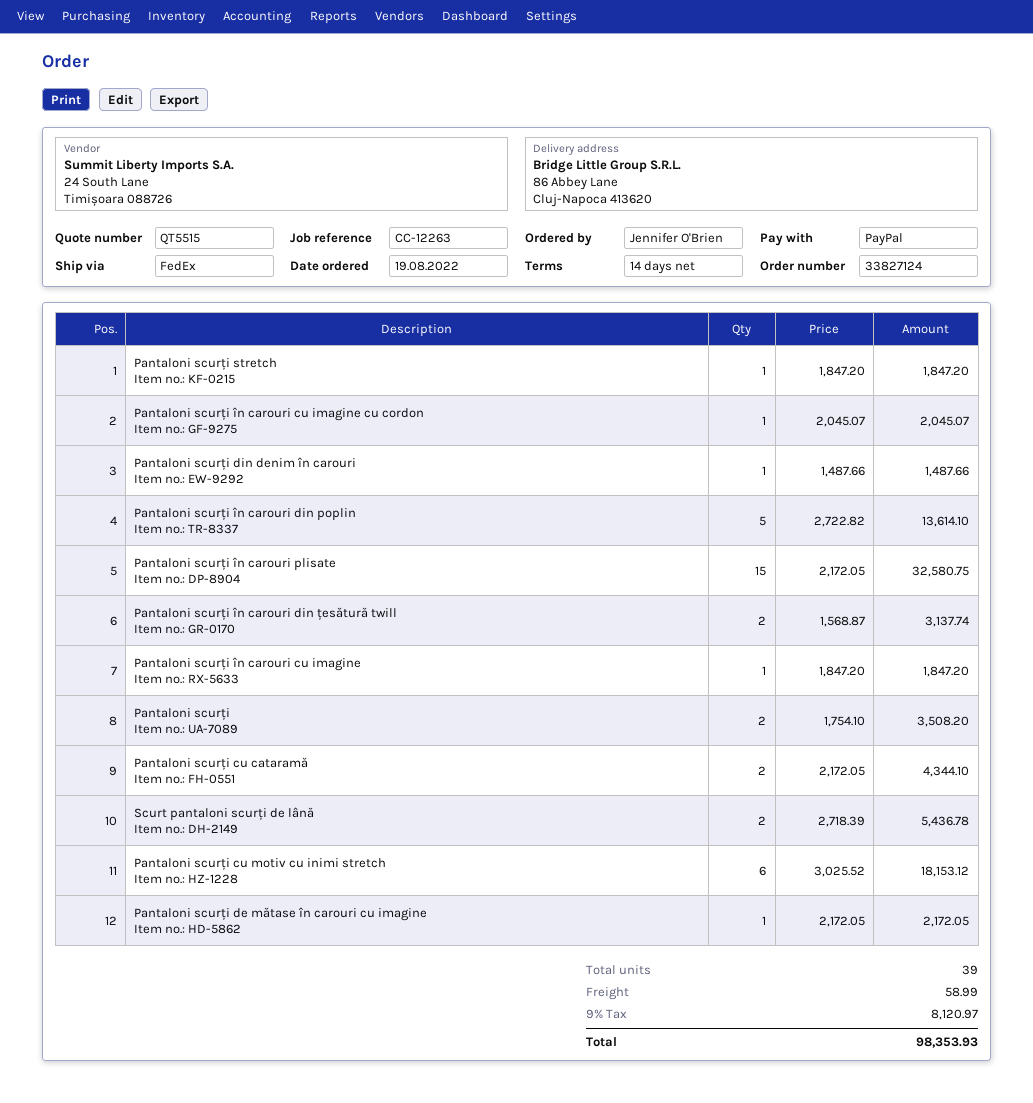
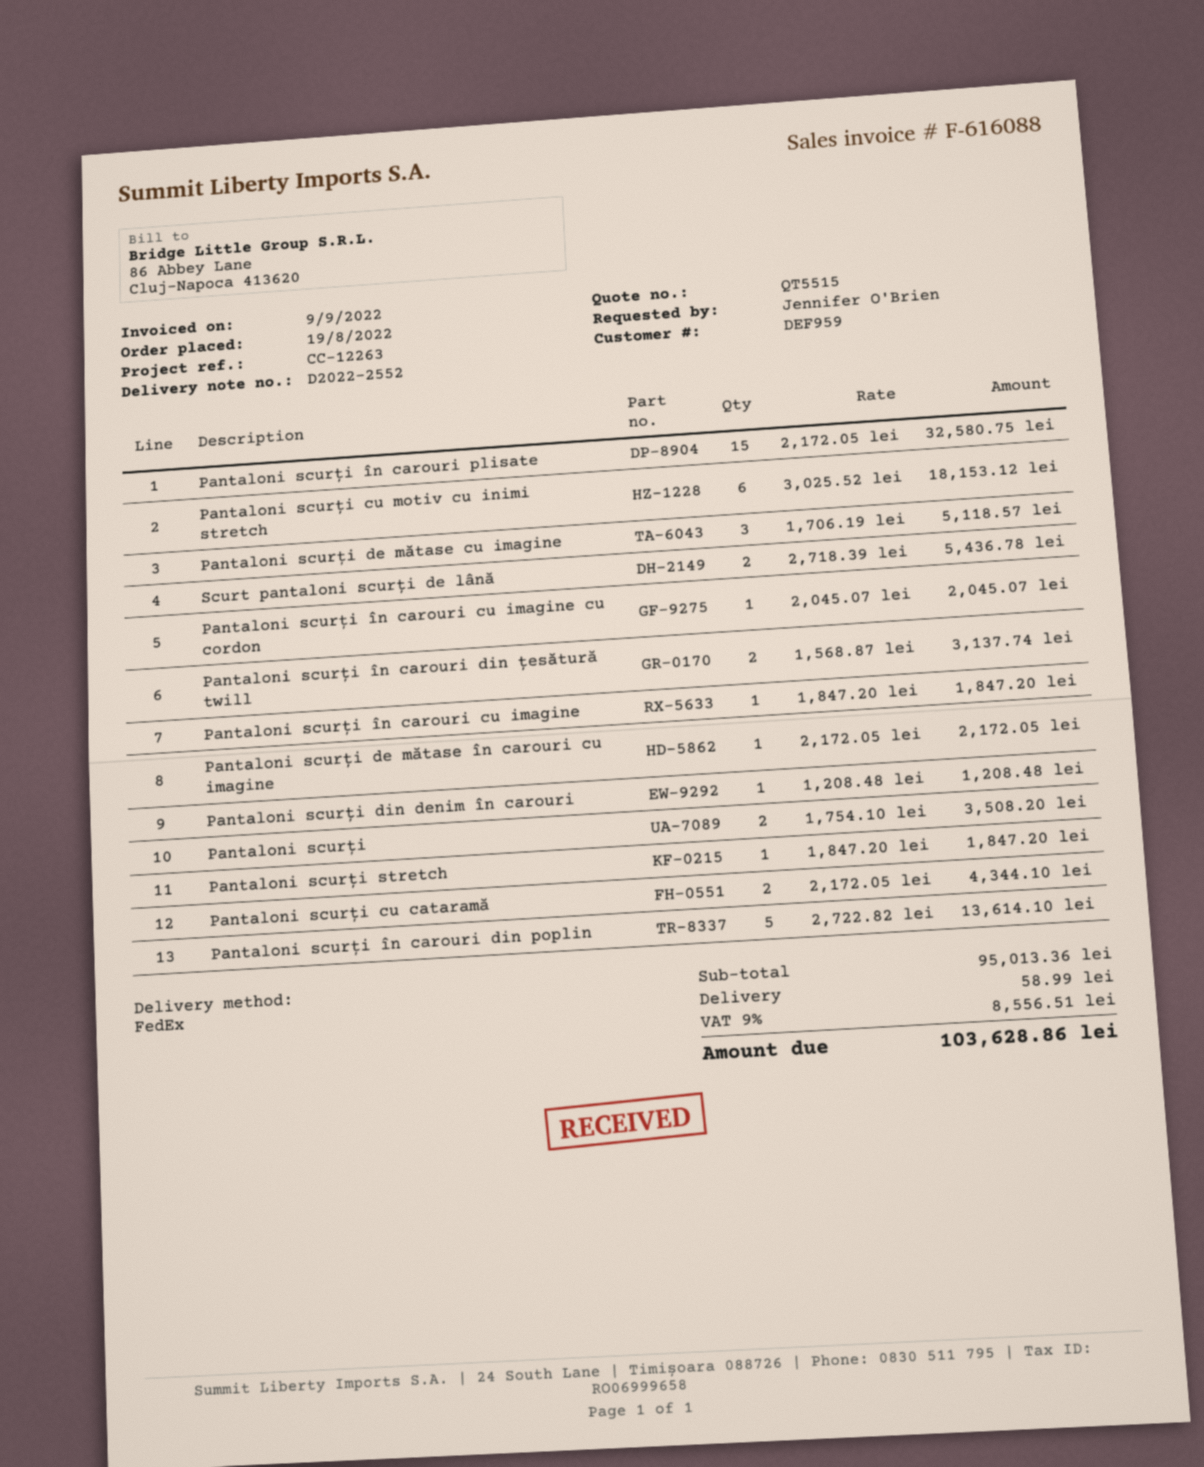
Pantaloni scurți din denim în carouri: 1 x 1487.66 = 1487.66 -> 1 x 1208.48 = 1208.48
Pantaloni scurți de mătase cu imagine: none -> 3 x 1706.19 = 5118.57
tax: 9% = 8120.97 -> 9% = 8556.51
total: 98353.93 -> 103628.86

